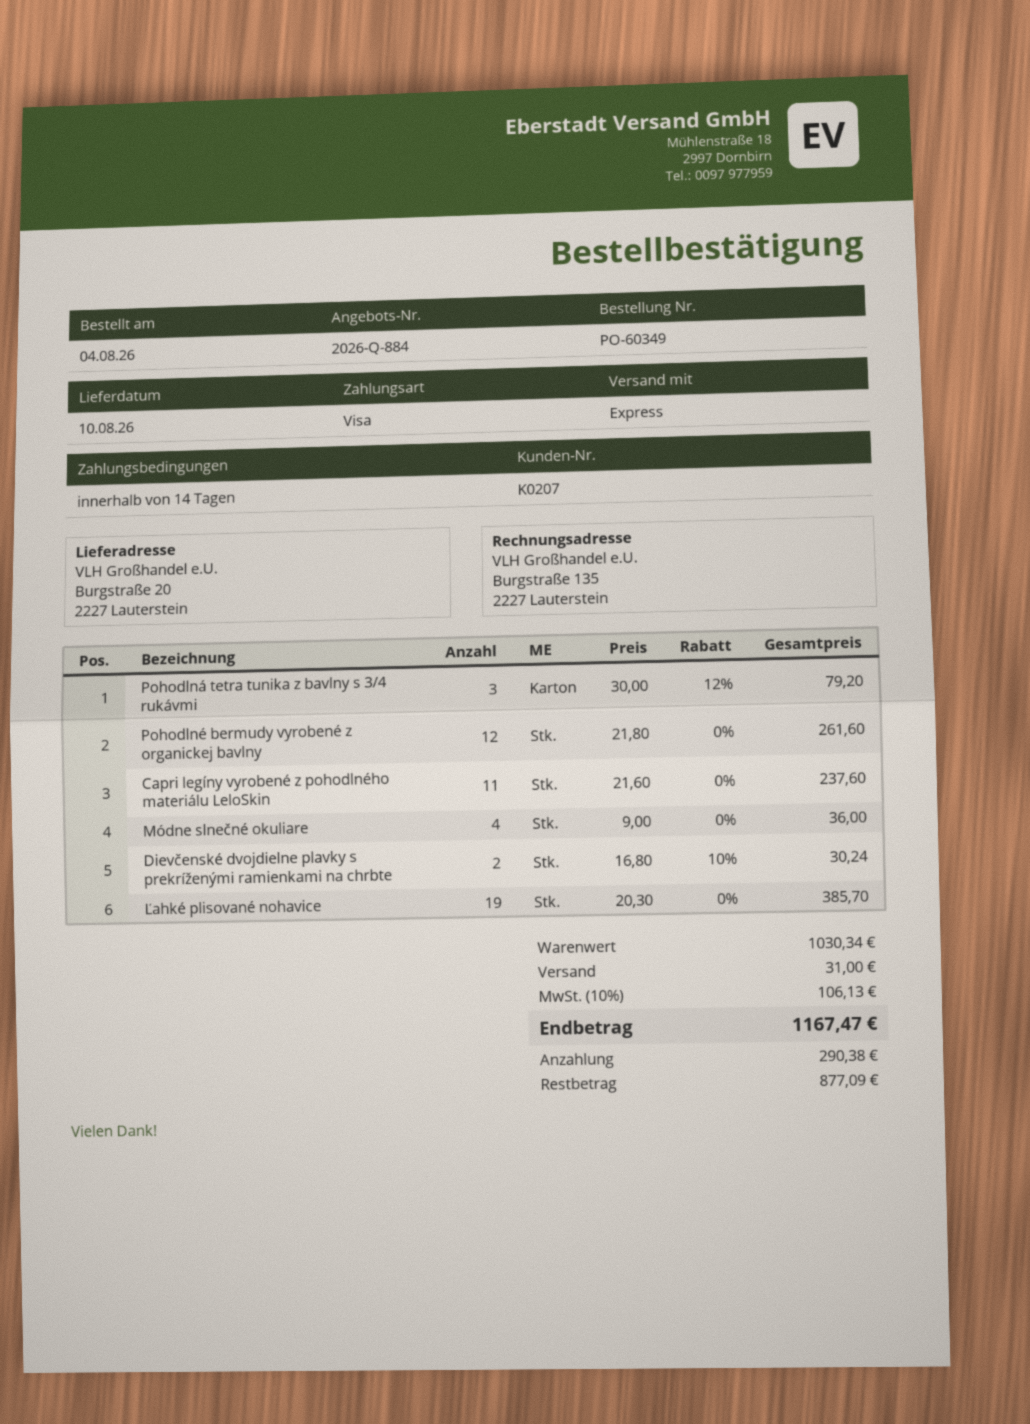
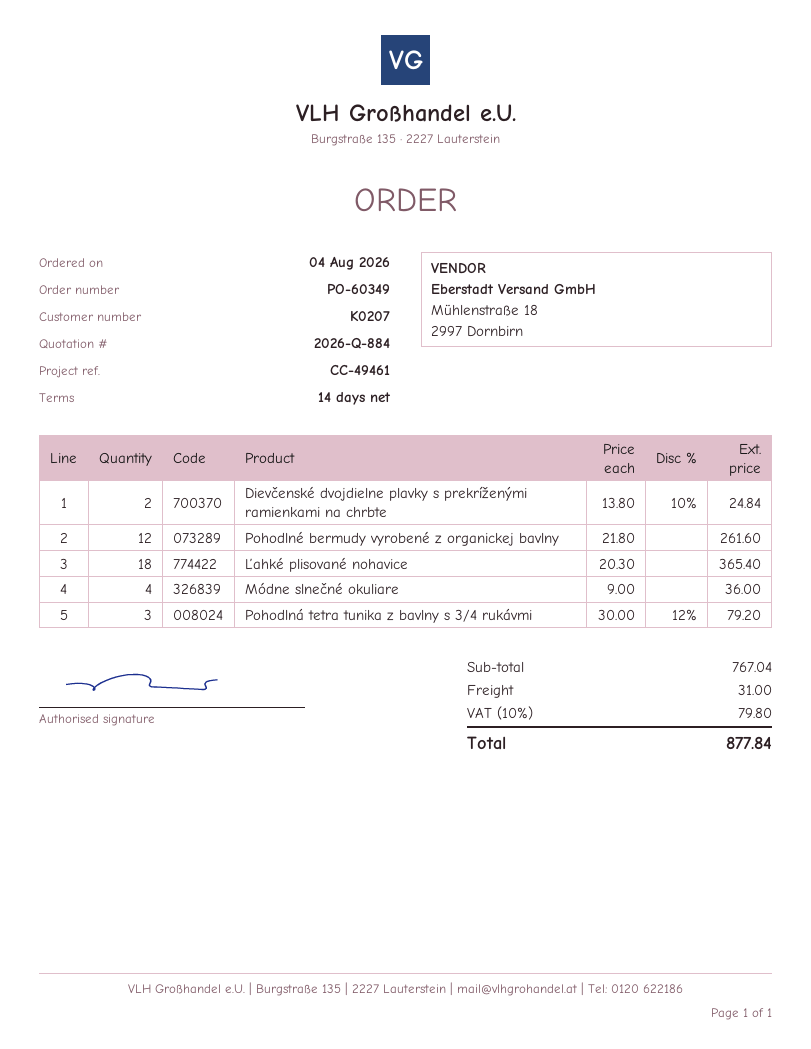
Capri legíny vyrobené z pohodlného materiálu LeloSkin: 11 x 21.60 = 237.60 -> none
Dievčenské dvojdielne plavky s prekríženými ramienkami na chrbte: 2 x 16.80 - 10% = 30.24 -> 2 x 13.80 - 10% = 24.84
Ľahké plisované nohavice: 19 x 20.30 = 385.70 -> 18 x 20.30 = 365.40
subtotal: 1030.34 -> 767.04
tax: 10% = 106.13 -> 10% = 79.80
total: 1167.47 -> 877.84

